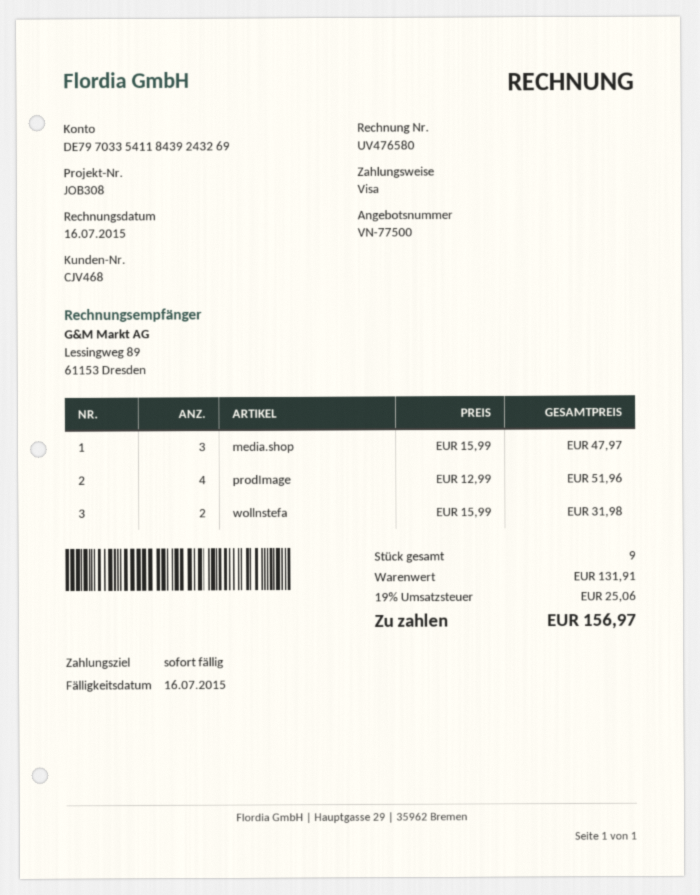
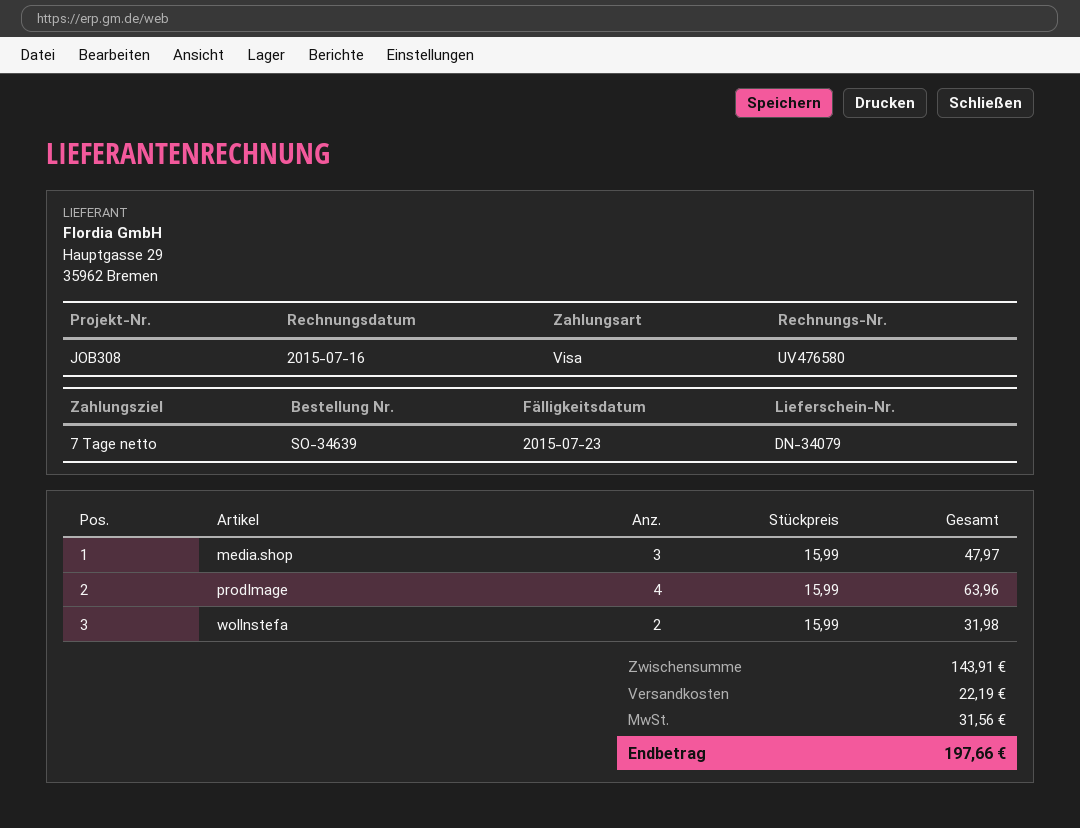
payment terms: on receipt -> 7 days
due date: 2015-07-16 -> 2015-07-23
prodImage: 4 x 12.99 = 51.96 -> 4 x 15.99 = 63.96
subtotal: 131.91 -> 143.91
shipping: none -> 22.19
tax: 25.06 -> 31.56
total: 156.97 -> 197.66

